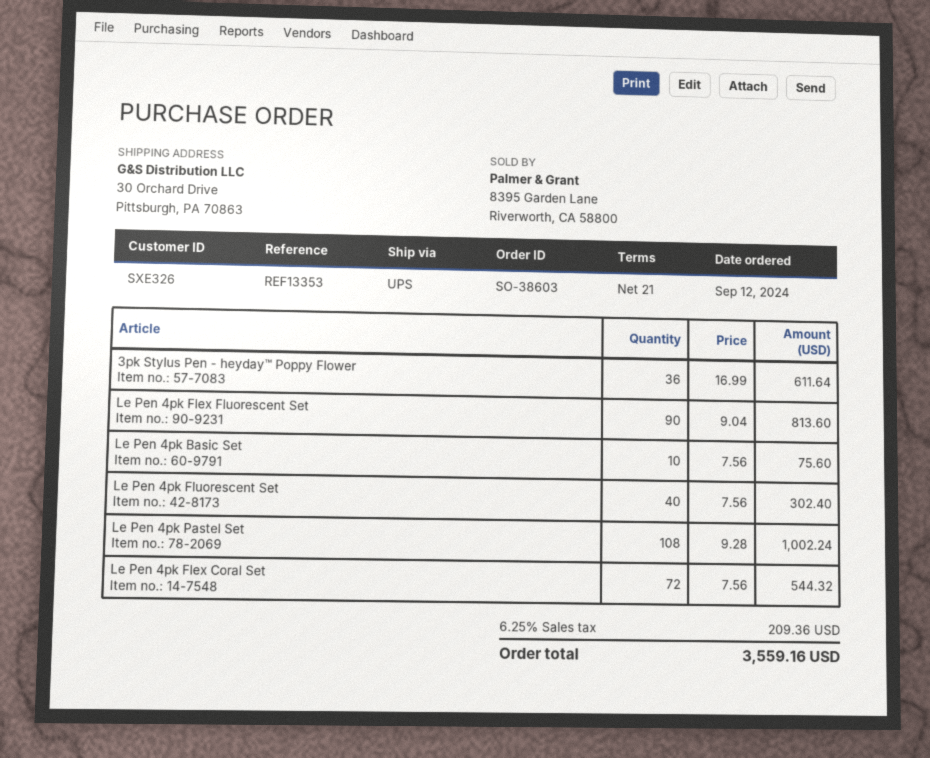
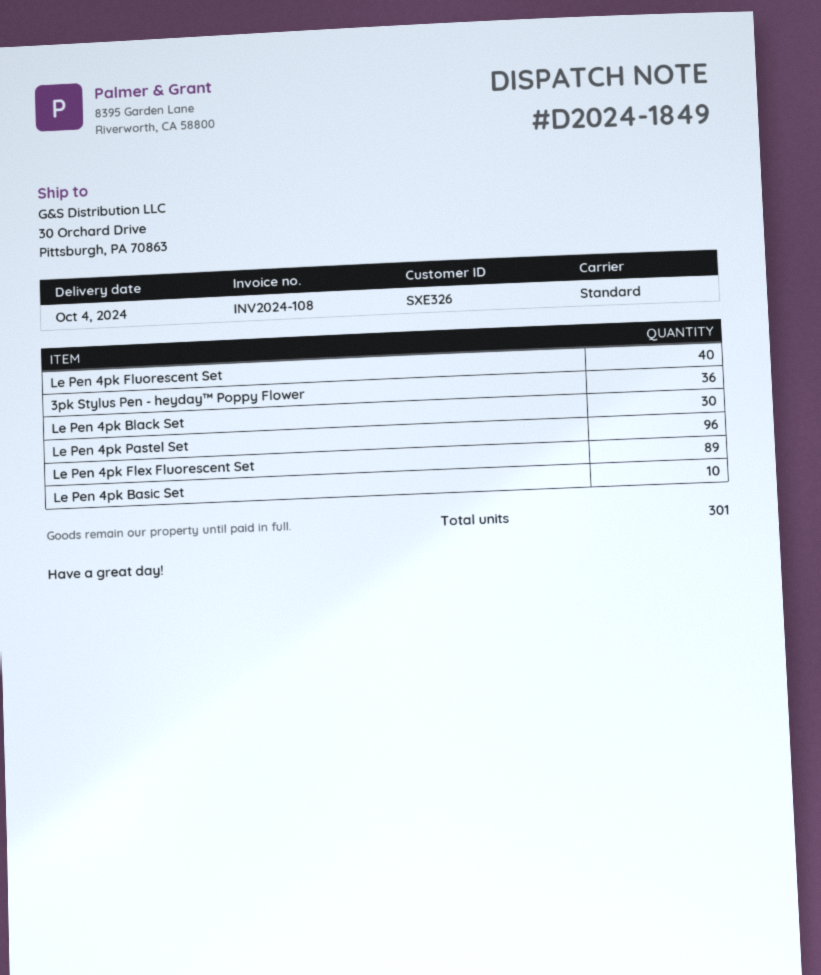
shipping method: UPS -> standard
Le Pen 4pk Flex Fluorescent Set: 90 -> 89
Le Pen 4pk Pastel Set: 108 -> 96
Le Pen 4pk Flex Coral Set: 72 -> none
Le Pen 4pk Black Set: none -> 30

